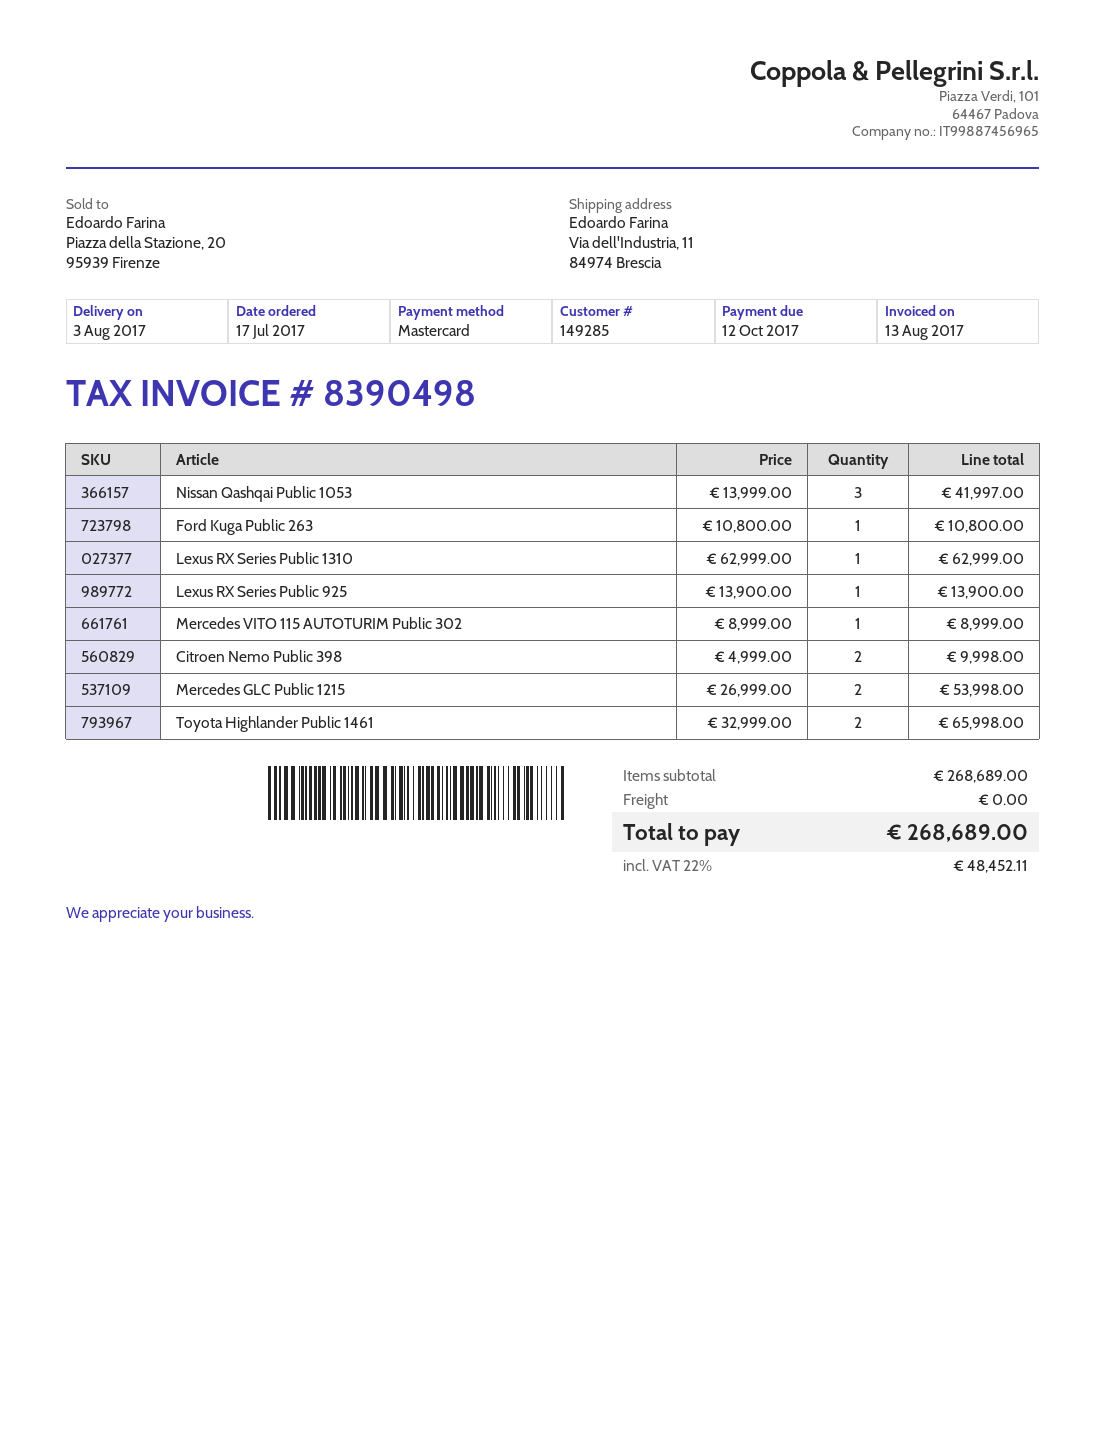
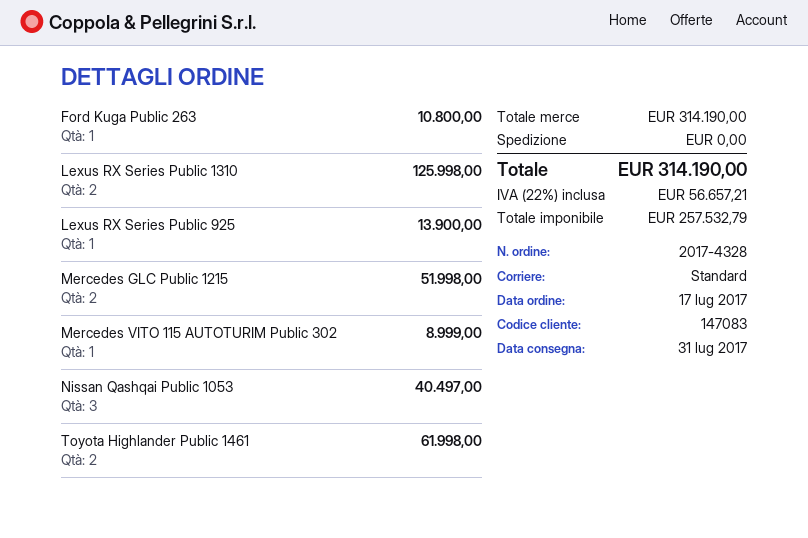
delivery date: 2017-08-03 -> 2017-07-31
customer number: 149285 -> 147083
Nissan Qashqai Public 1053: 3 for 41997.00 -> 3 for 40497.00
Lexus RX Series Public 1310: 1 for 62999.00 -> 2 for 125998.00
Citroen Nemo Public 398: 2 for 9998.00 -> none
Mercedes GLC Public 1215: 2 for 53998.00 -> 2 for 51998.00
Toyota Highlander Public 1461: 2 for 65998.00 -> 2 for 61998.00
subtotal: 268689.00 -> 314190.00
tax: 22% = 48452.11 -> 22% = 56657.21
total: 268689.00 -> 314190.00

